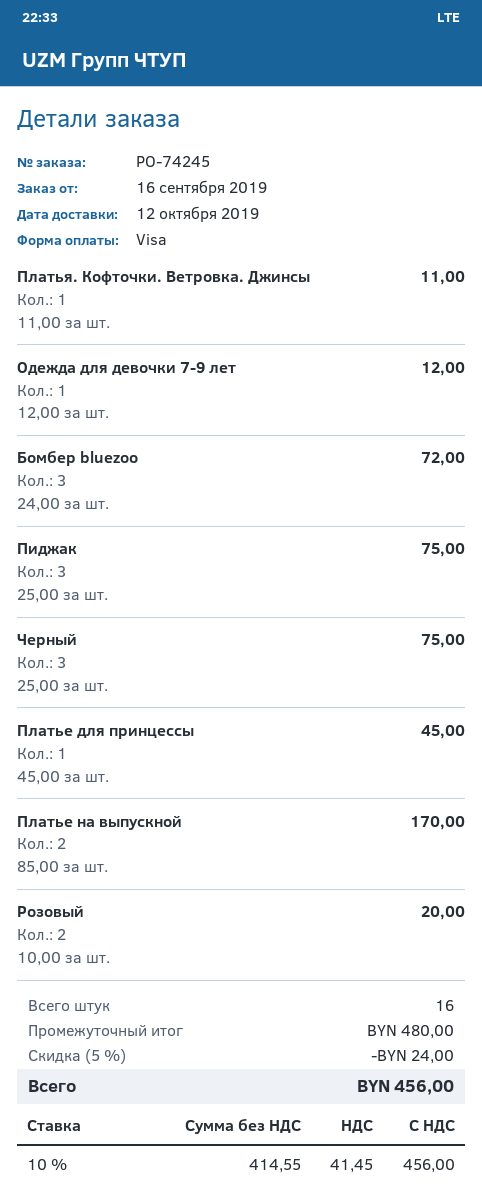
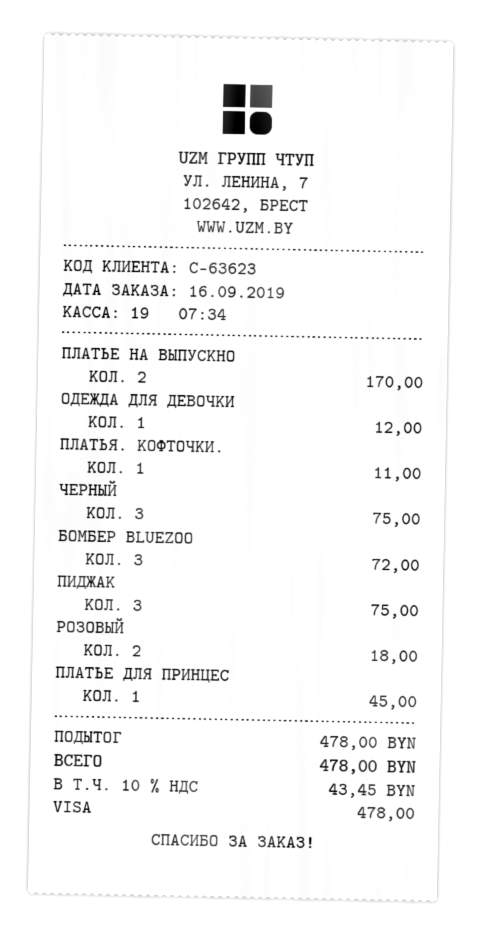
Розовый: 2 for 20.00 -> 2 for 18.00
subtotal: 480.00 -> 478.00
discount: 5% = 24.00 -> none
tax: 10% = 41.45 -> 10% = 43.45
total: 456.00 -> 478.00

